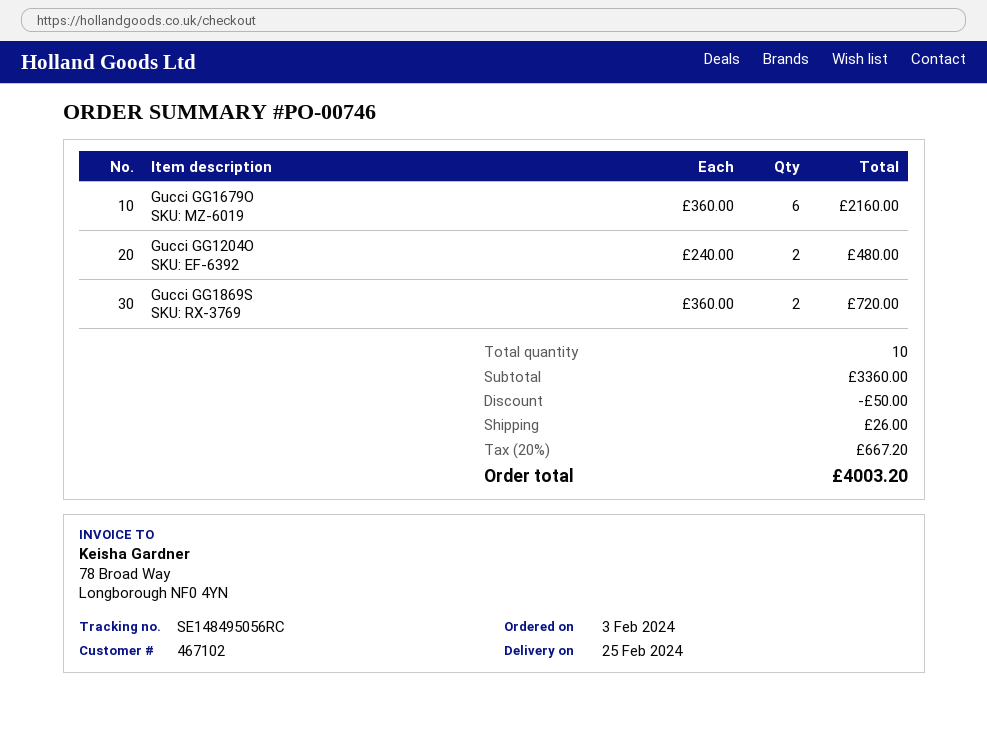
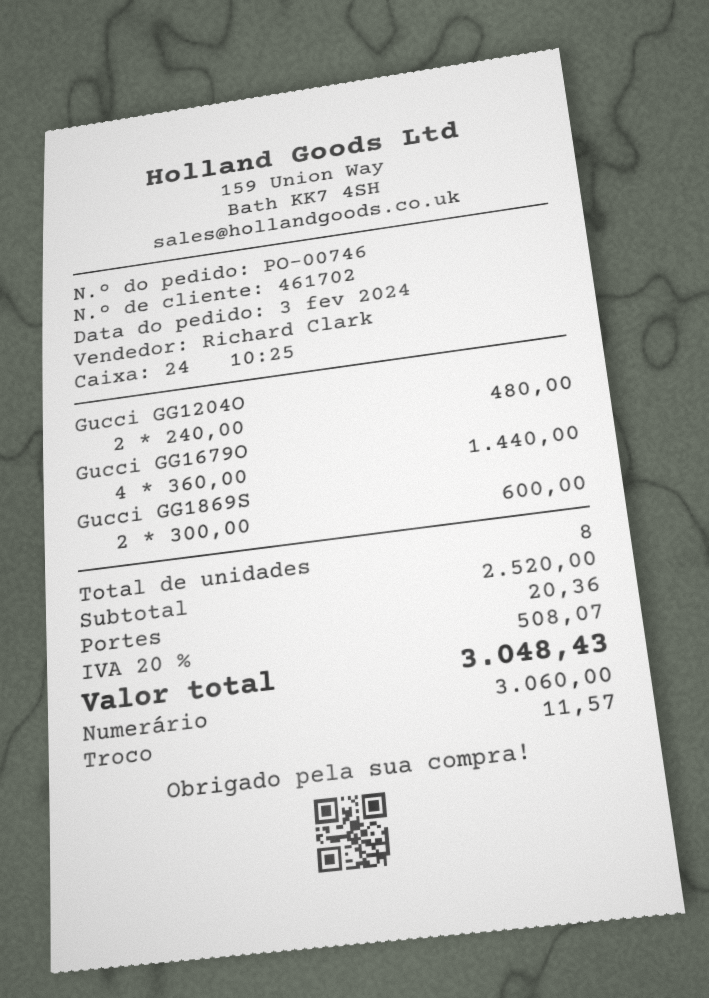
customer number: 467102 -> 461702
Gucci GG1679O: 6 x 360.00 = 2160.00 -> 4 x 360.00 = 1440.00
Gucci GG1869S: 2 x 360.00 = 720.00 -> 2 x 300.00 = 600.00
total quantity: 10 -> 8
subtotal: 3360.00 -> 2520.00
discount: 50.00 -> none
shipping: 26.00 -> 20.36
tax: 20% = 667.20 -> 20% = 508.07
total: 4003.20 -> 3048.43

